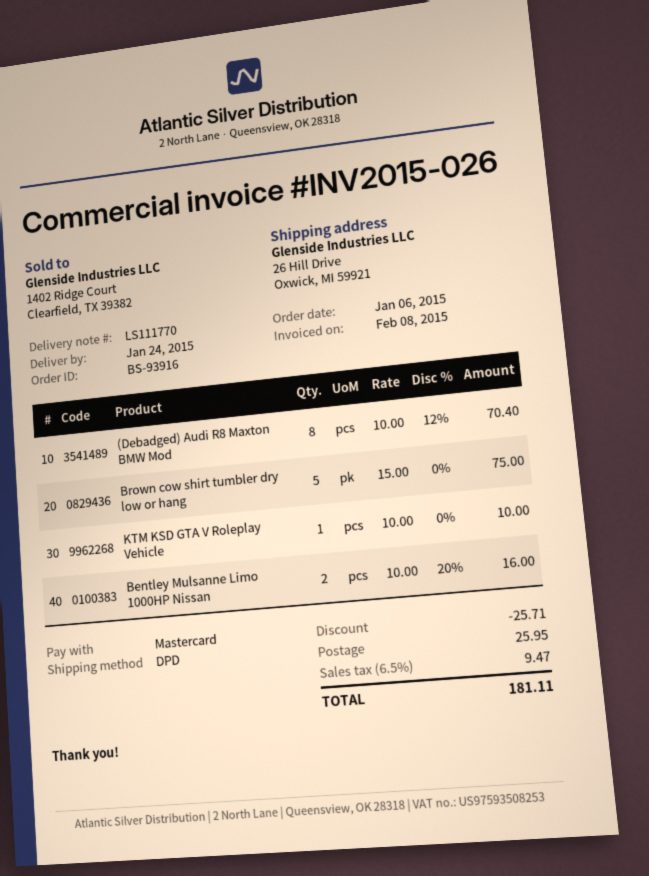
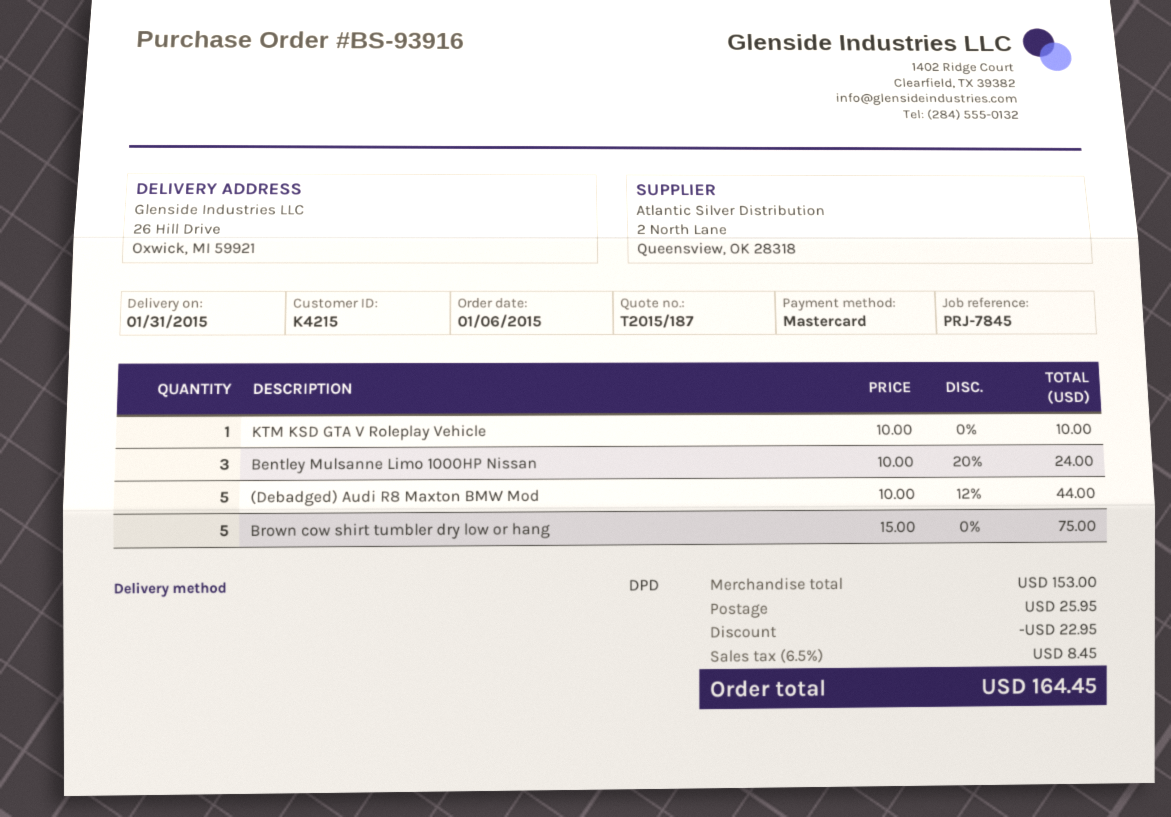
delivery date: 2015-01-24 -> 2015-01-31
(Debadged) Audi R8 Maxton BMW Mod: 8 x 10.00 - 12% = 70.40 -> 5 x 10.00 - 12% = 44.00
Bentley Mulsanne Limo 1000HP Nissan: 2 x 10.00 - 20% = 16.00 -> 3 x 10.00 - 20% = 24.00
discount: 25.71 -> 22.95
tax: 6.5% = 9.47 -> 6.5% = 8.45
total: 181.11 -> 164.45

